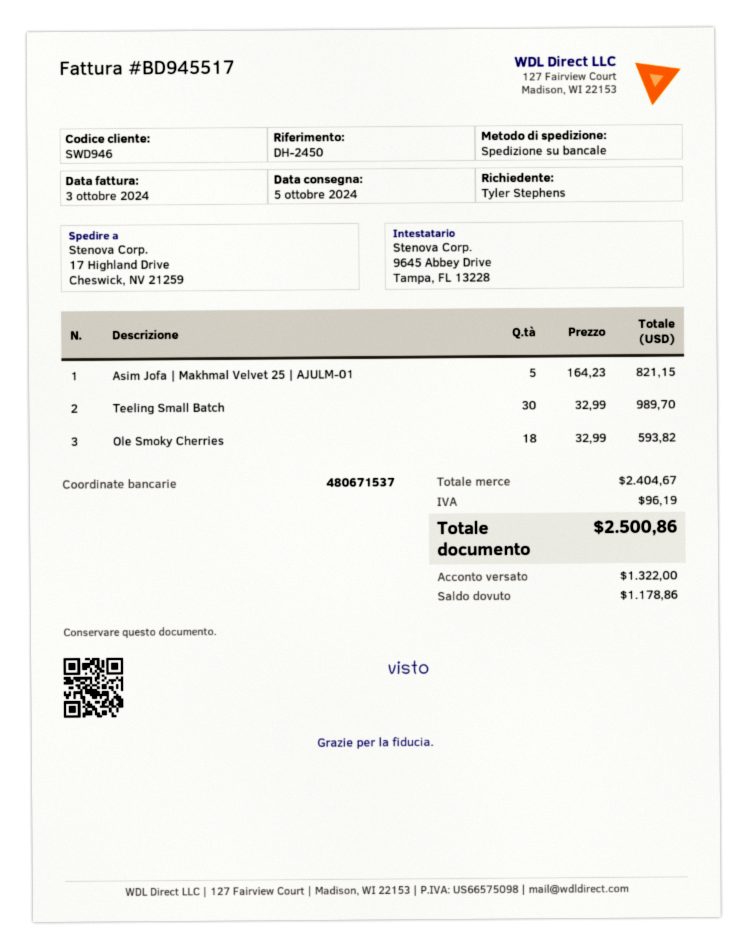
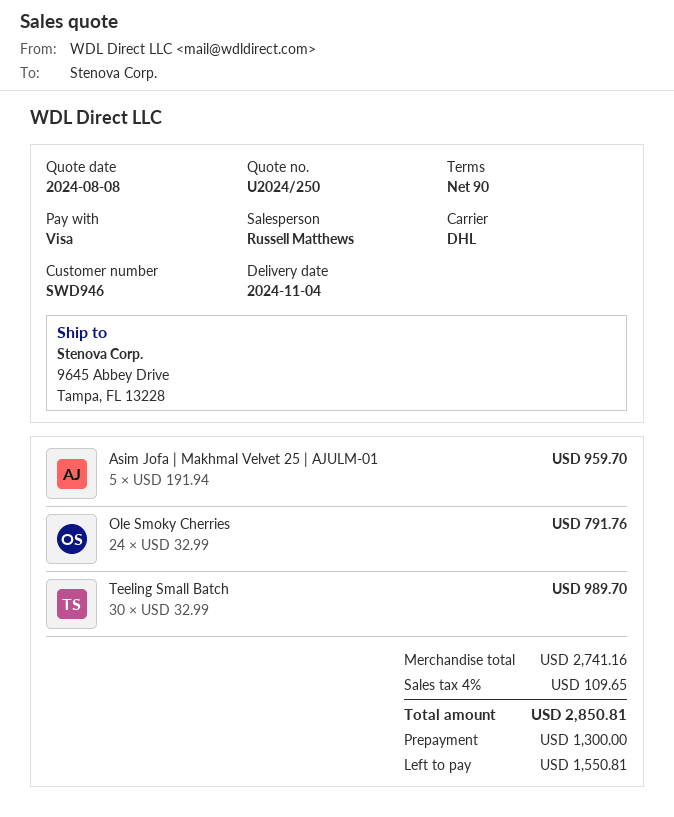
delivery date: 2024-10-05 -> 2024-11-04
shipping method: pallet freight -> DHL
ship to: 17 Highland Drive, Cheswick, NV 21259 -> 9645 Abbey Drive, Tampa, FL 13228
Asim Jofa | Makhmal Velvet 25 | AJULM-01: 5 x 164.23 = 821.15 -> 5 x 191.94 = 959.70
Ole Smoky Cherries: 18 x 32.99 = 593.82 -> 24 x 32.99 = 791.76
subtotal: 2404.67 -> 2741.16
tax: 96.19 -> 109.65
total: 2500.86 -> 2850.81
deposit: 1322.00 -> 1300.00
balance: 1178.86 -> 1550.81

